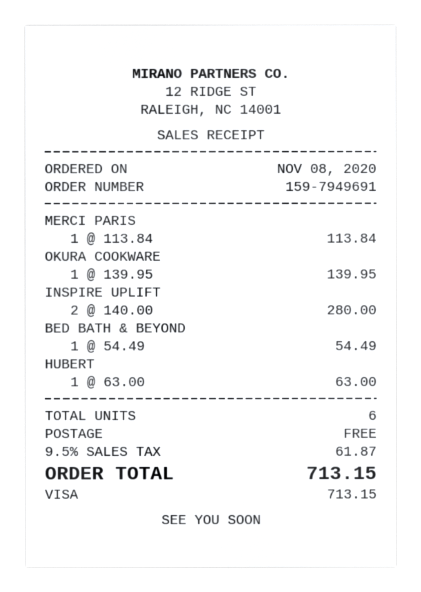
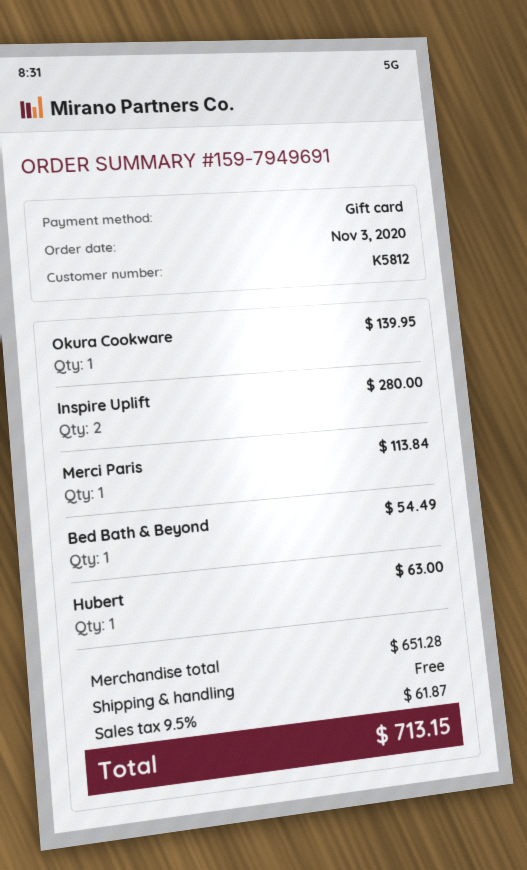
order date: 2020-11-08 -> 2020-11-03
payment method: Visa -> gift card

